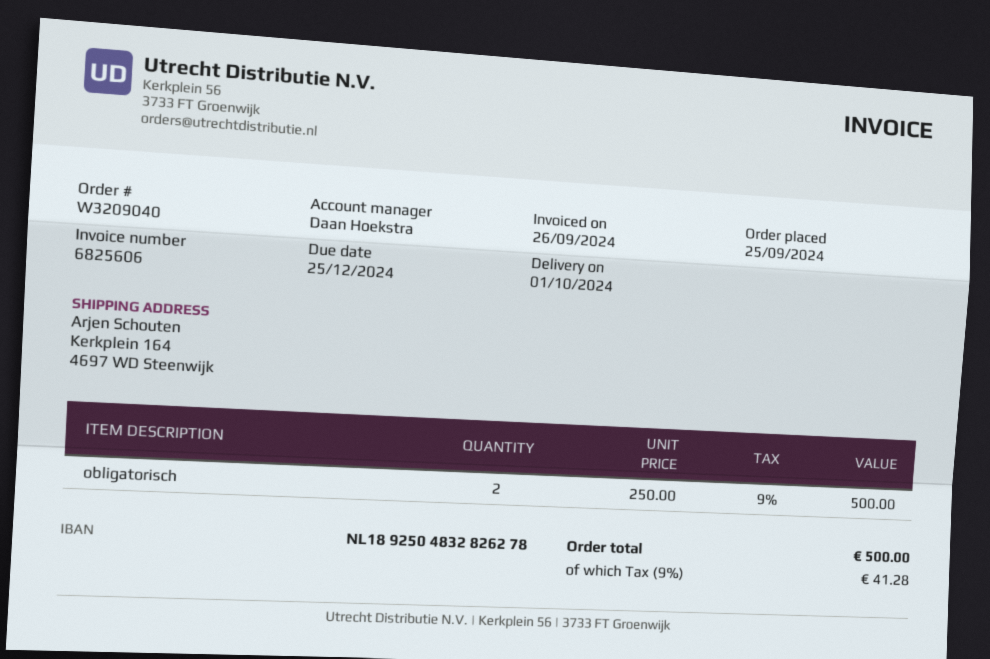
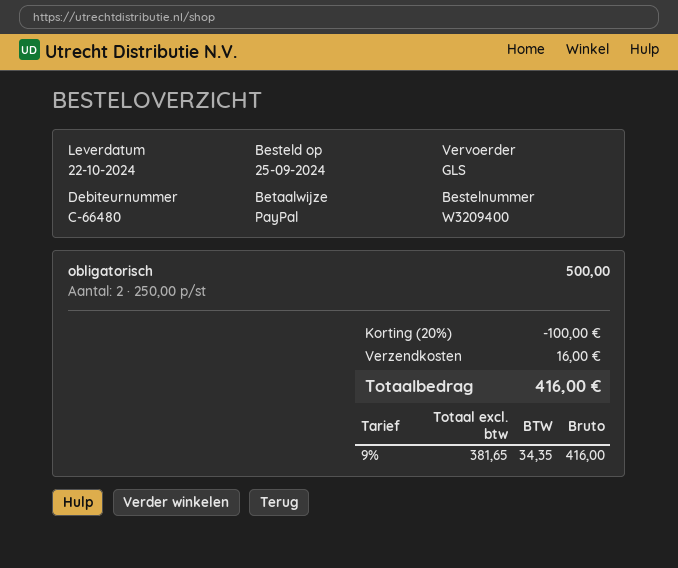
order number: W3209040 -> W3209400
delivery date: 2024-10-01 -> 2024-10-22
discount: none -> 20% = 100.00
shipping: none -> 16.00
tax: 9% = 41.28 -> 9% = 34.35
total: 500.00 -> 416.00

